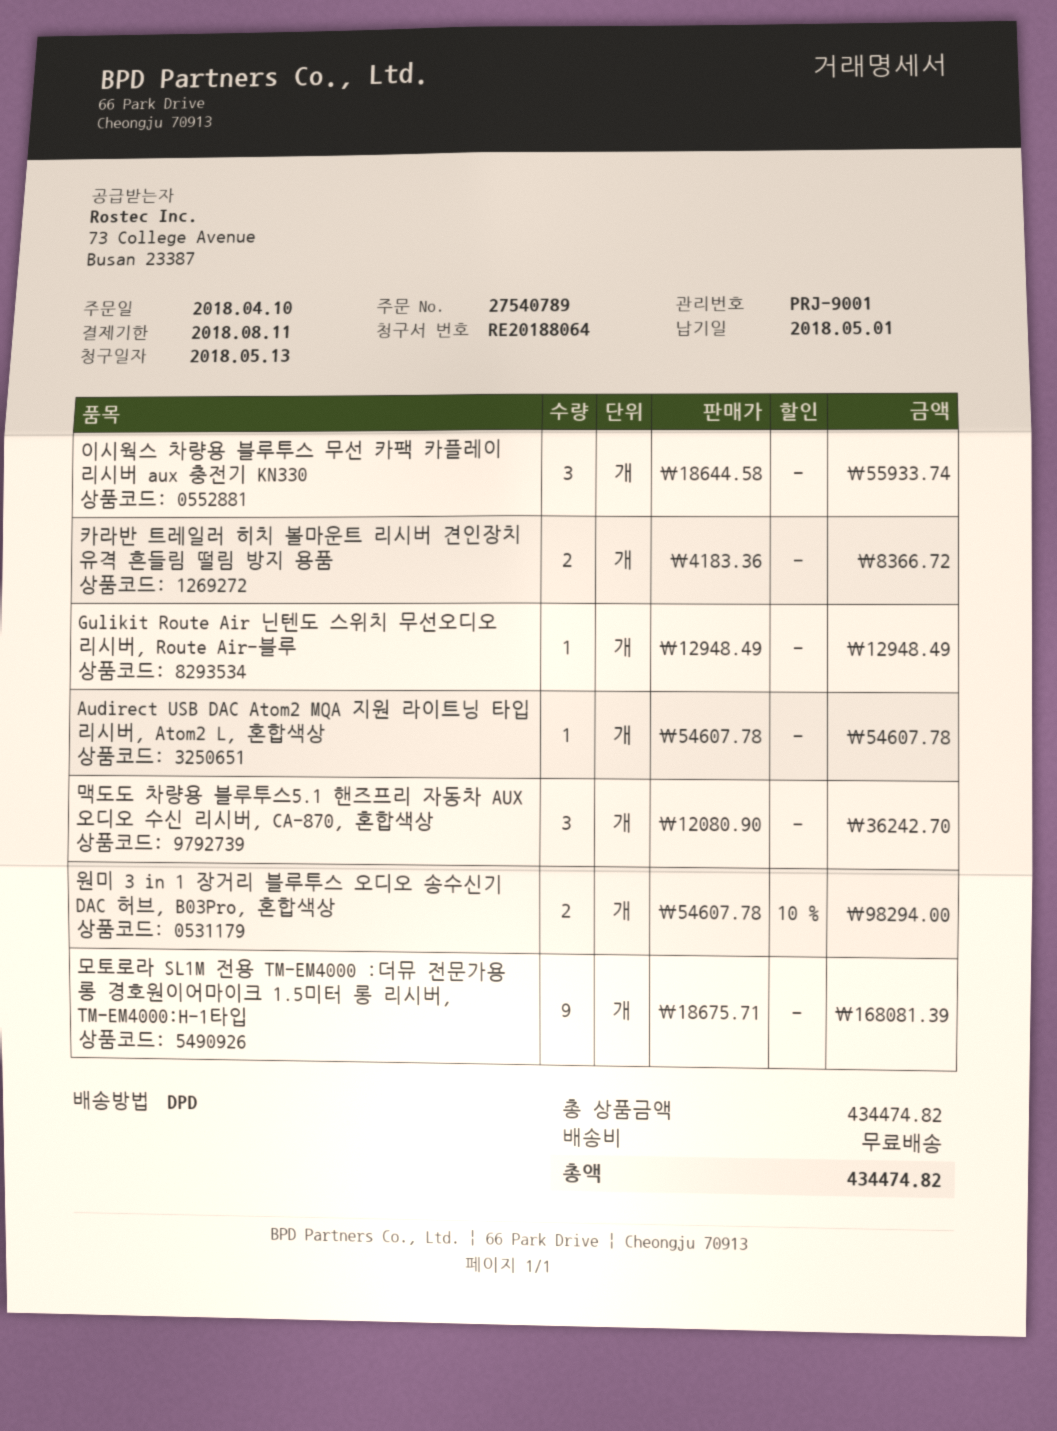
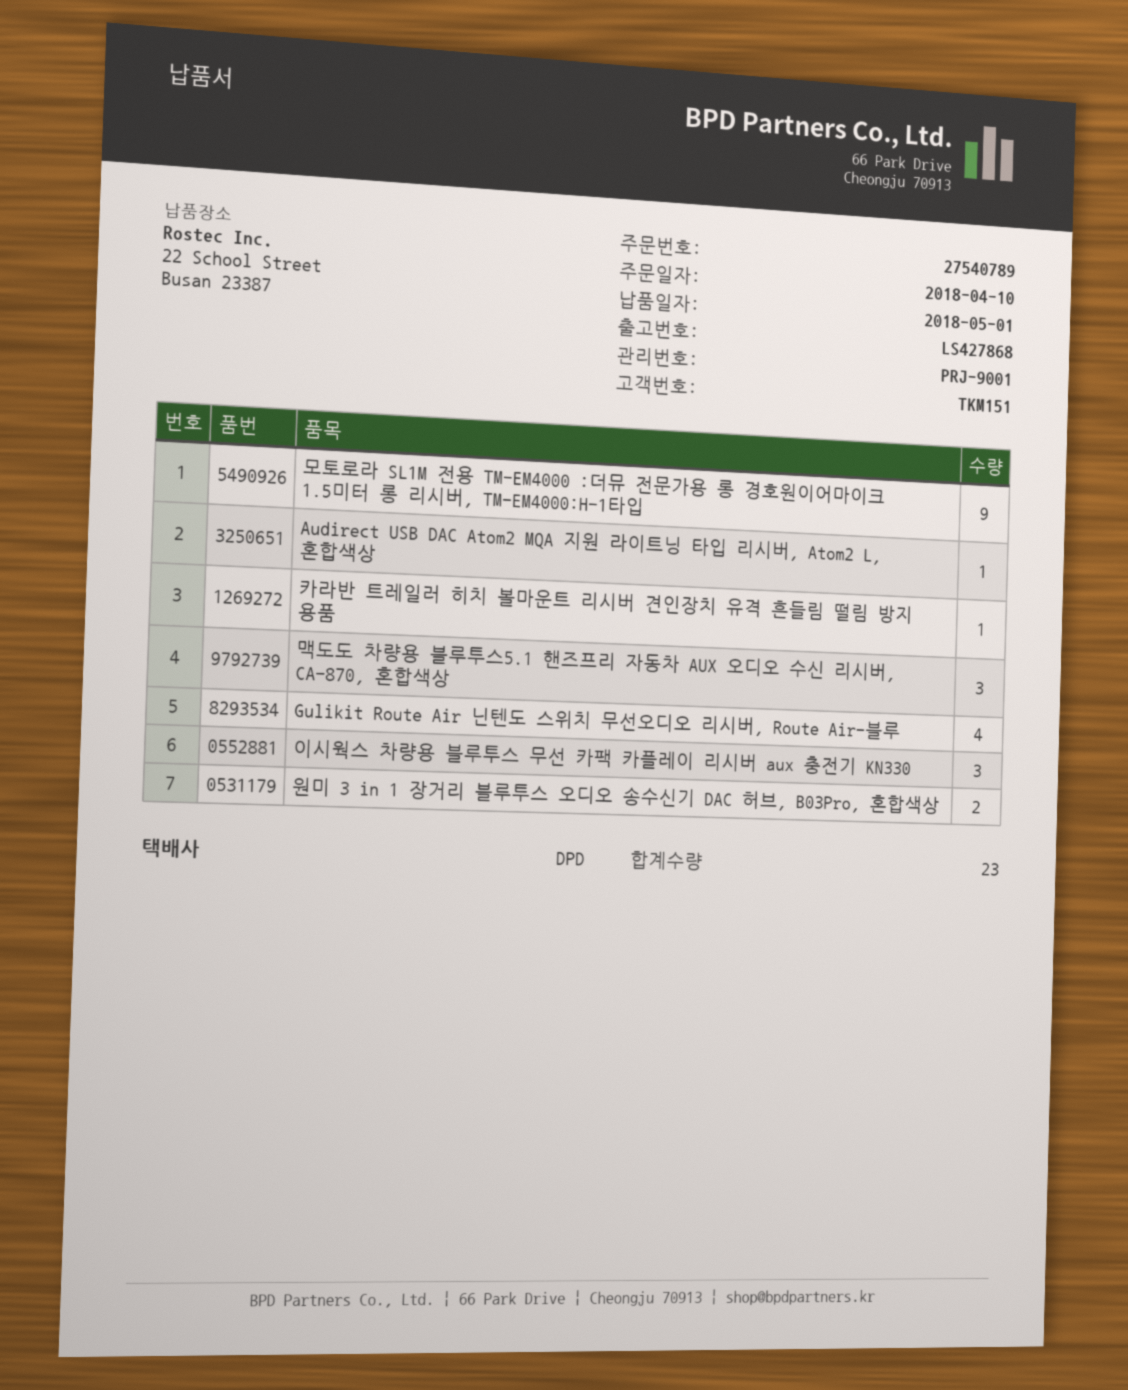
카라반 트레일러 히치 볼마운트 리시버 견인장치 유격 흔들림 떨림 방지 용품: 2 -> 1
Gulikit Route Air 닌텐도 스위치 무선오디오 리시버, Route Air-블루: 1 -> 4

